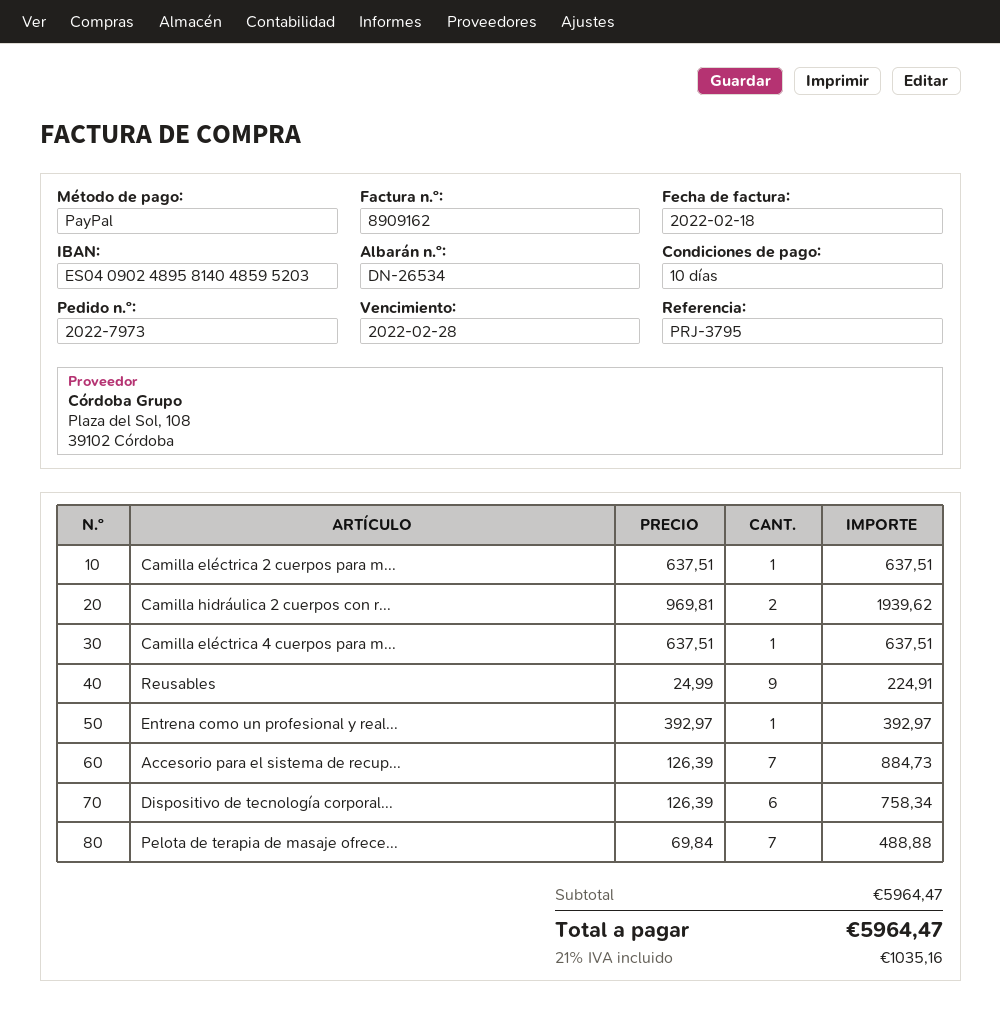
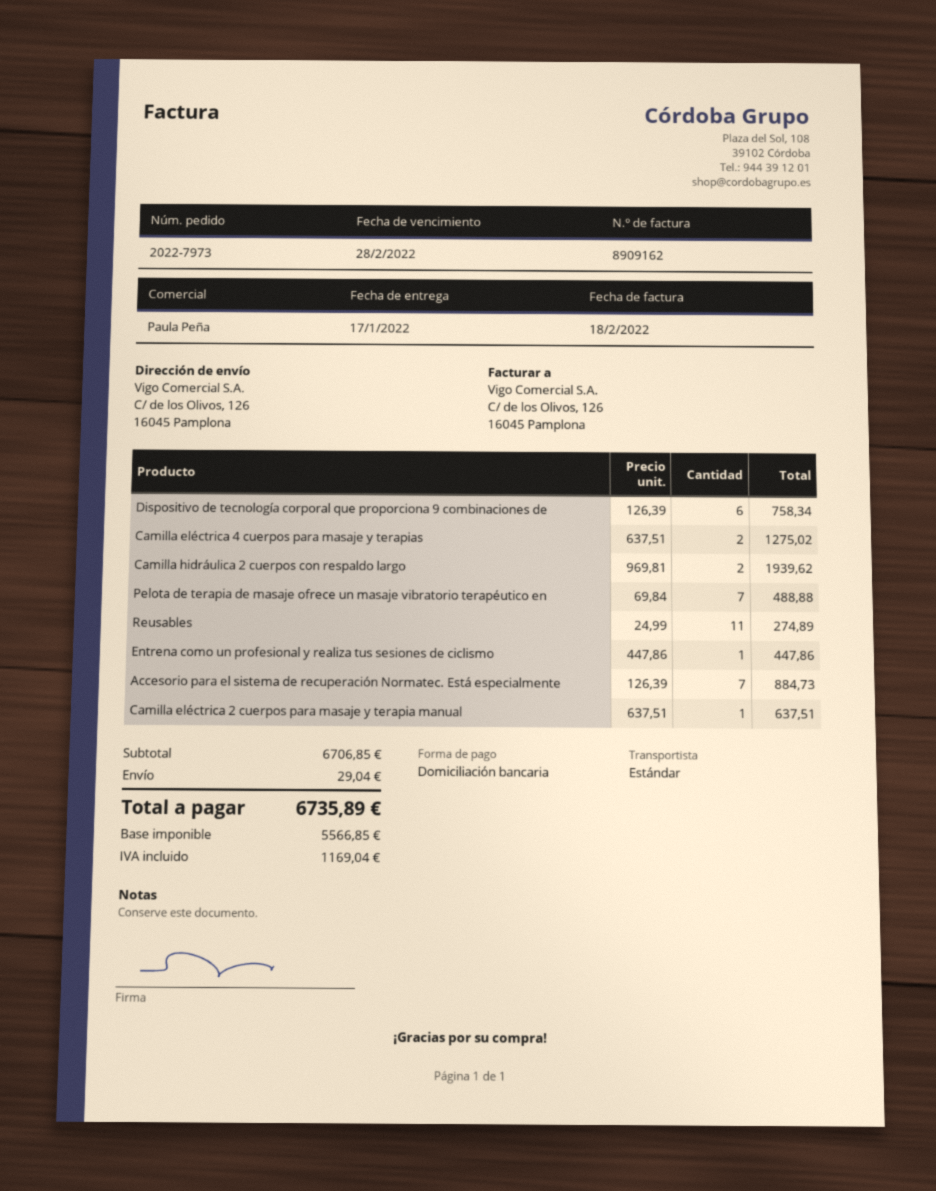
payment method: PayPal -> direct debit
Camilla eléctrica 4 cuerpos para m...: 1 x 637.51 = 637.51 -> 2 x 637.51 = 1275.02
Reusables: 9 x 24.99 = 224.91 -> 11 x 24.99 = 274.89
Entrena como un profesional y real...: 1 x 392.97 = 392.97 -> 1 x 447.86 = 447.86
subtotal: 5964.47 -> 6706.85
shipping: none -> 29.04
tax: 1035.16 -> 1169.04
total: 5964.47 -> 6735.89

